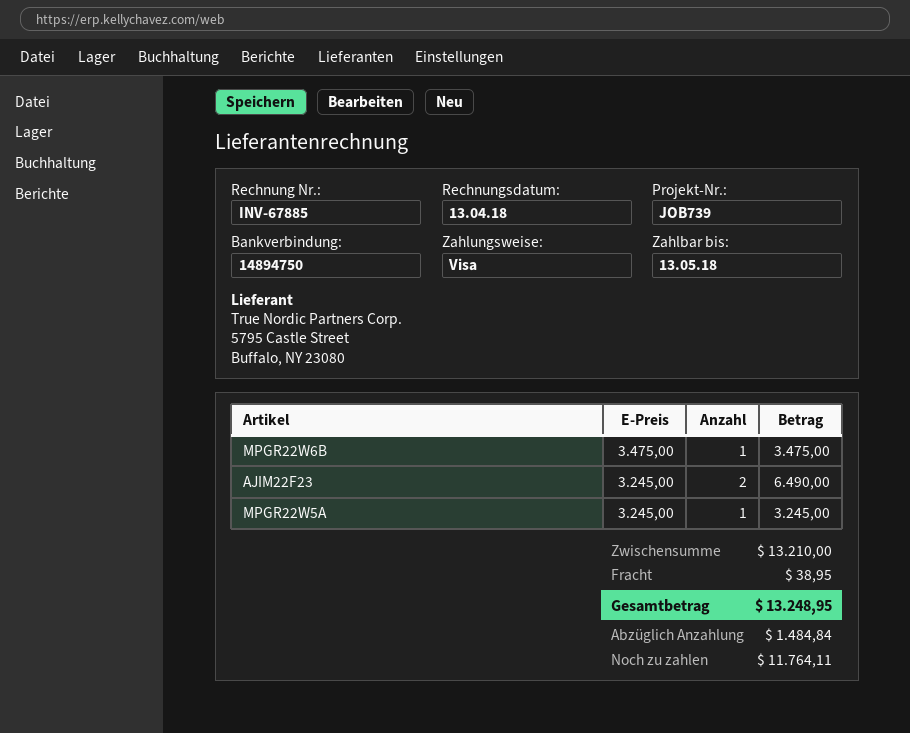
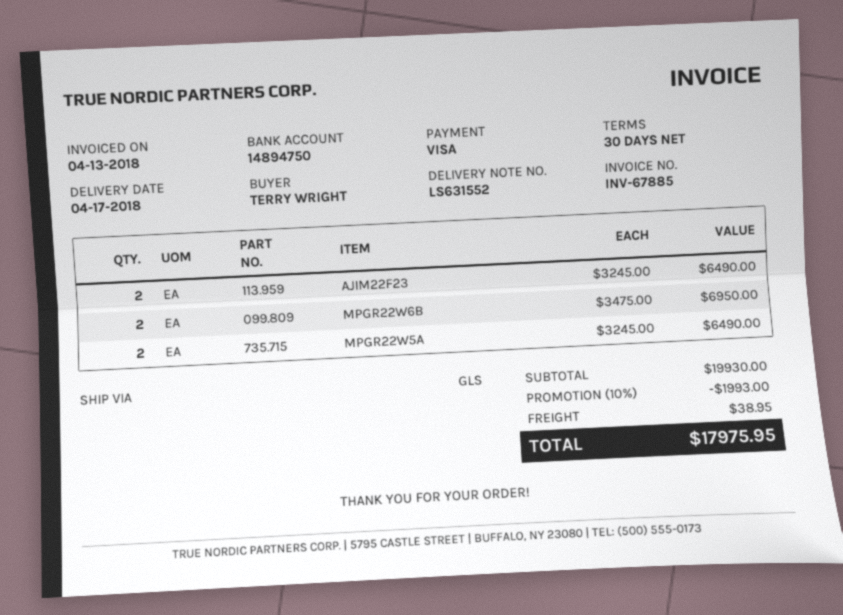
MPGR22W6B: 1 x 3475.00 = 3475.00 -> 2 x 3475.00 = 6950.00
MPGR22W5A: 1 x 3245.00 = 3245.00 -> 2 x 3245.00 = 6490.00
subtotal: 13210.00 -> 19930.00
discount: none -> 10% = 1993.00
total: 13248.95 -> 17975.95

